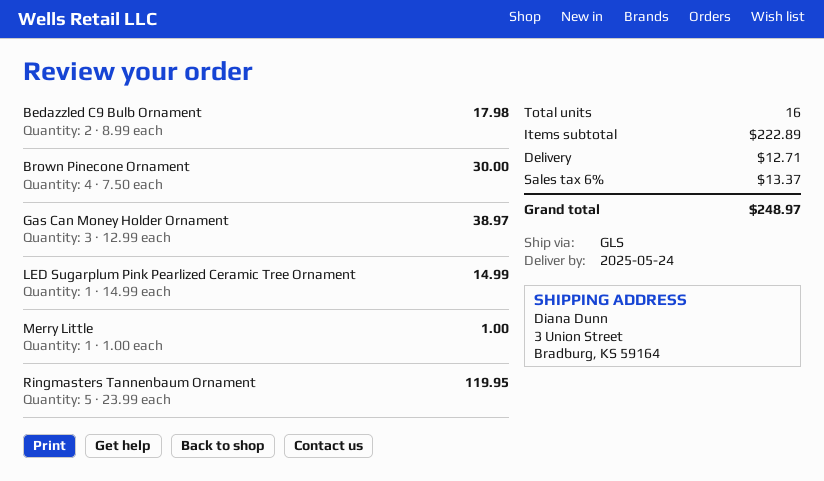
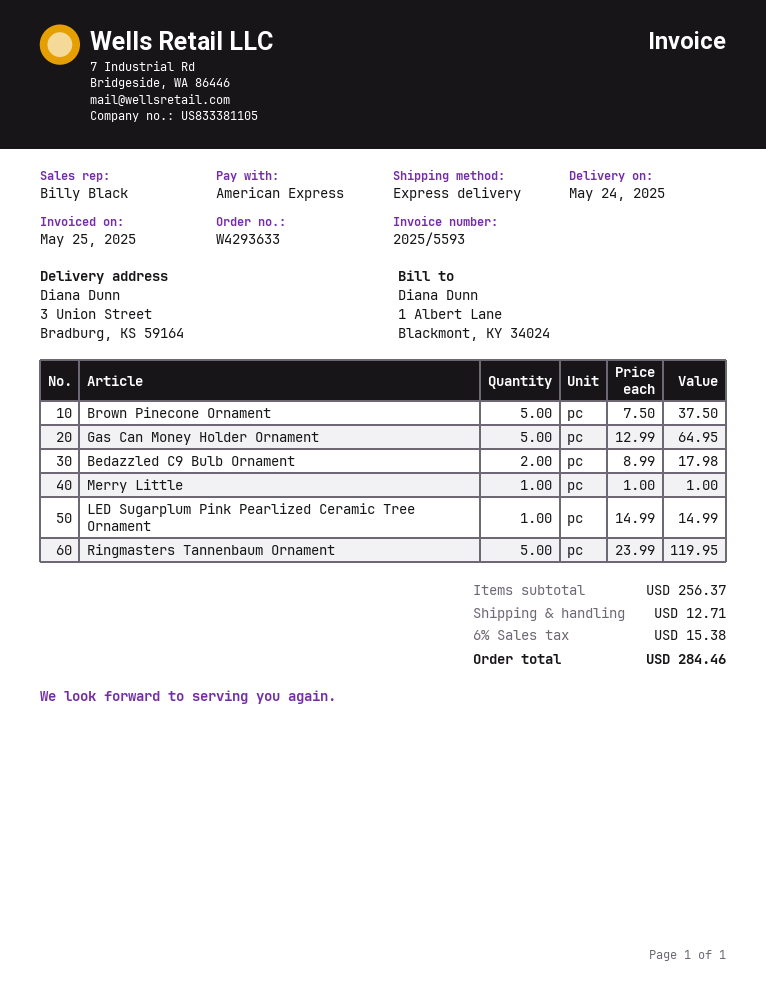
shipping method: GLS -> express
Brown Pinecone Ornament: 4 x 7.50 = 30.00 -> 5 x 7.50 = 37.50
Gas Can Money Holder Ornament: 3 x 12.99 = 38.97 -> 5 x 12.99 = 64.95
subtotal: 222.89 -> 256.37
tax: 6% = 13.37 -> 6% = 15.38
total: 248.97 -> 284.46

